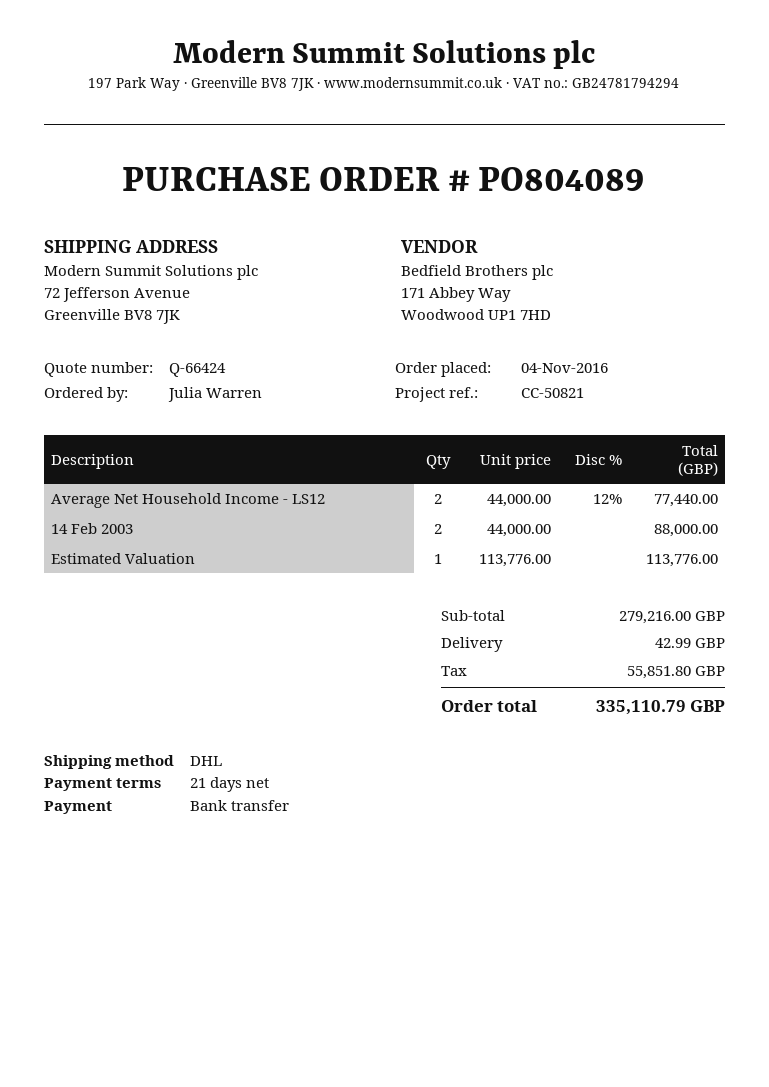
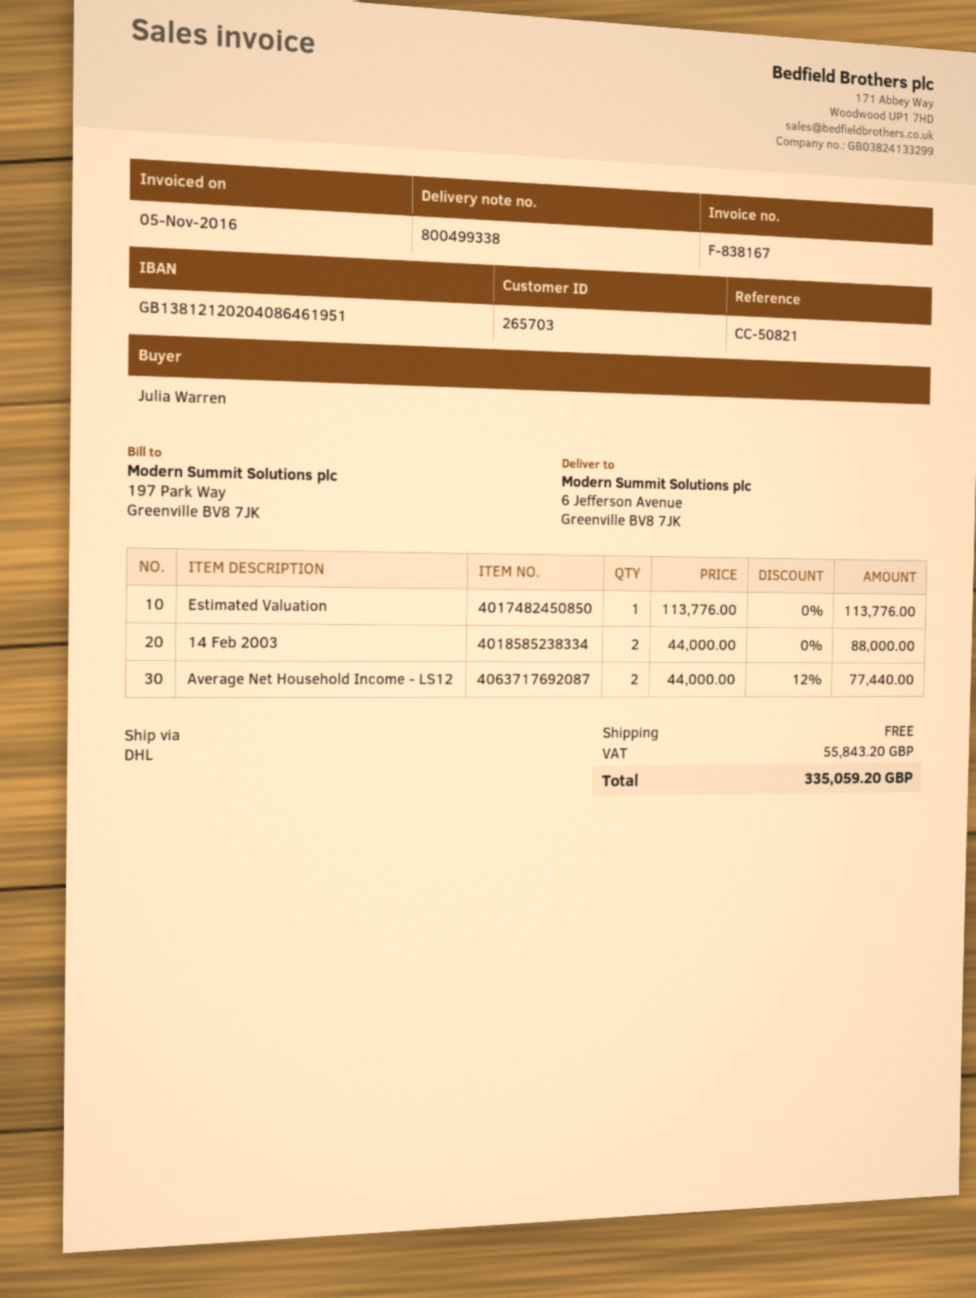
ship to: 72 Jefferson Avenue, Greenville BV8 7JK -> 6 Jefferson Avenue, Greenville BV8 7JK
shipping: 42.99 -> 0.00
tax: 55851.80 -> 55843.20
total: 335110.79 -> 335059.20

